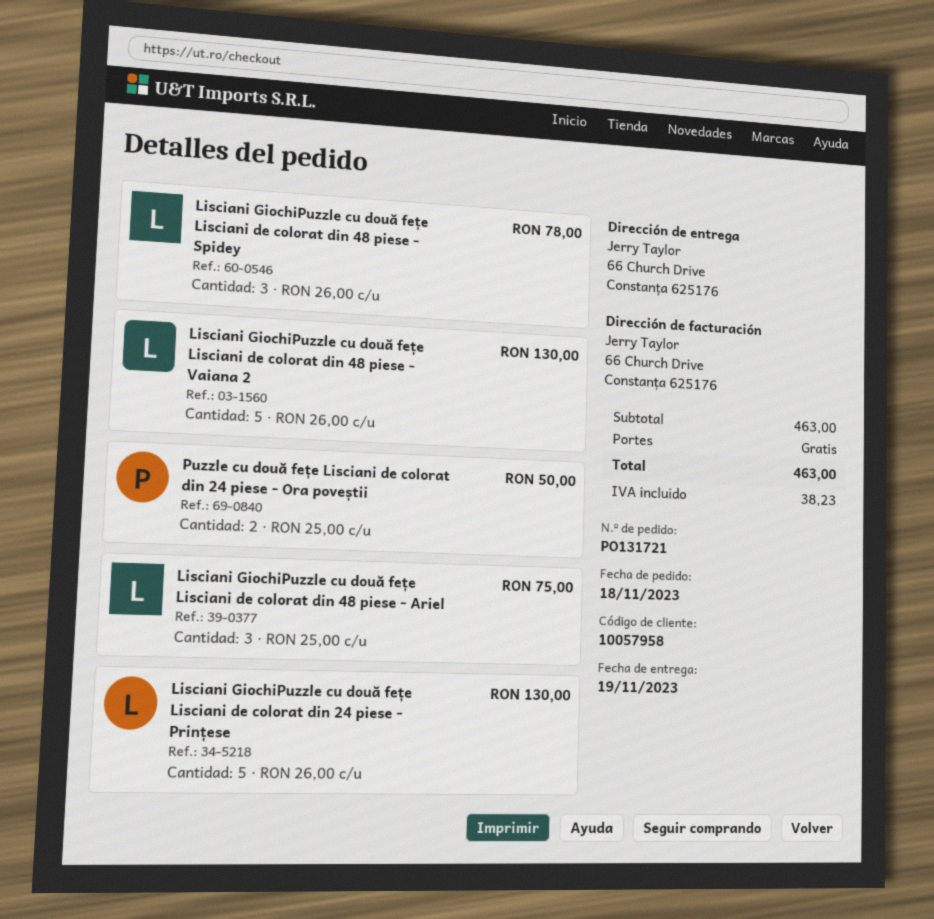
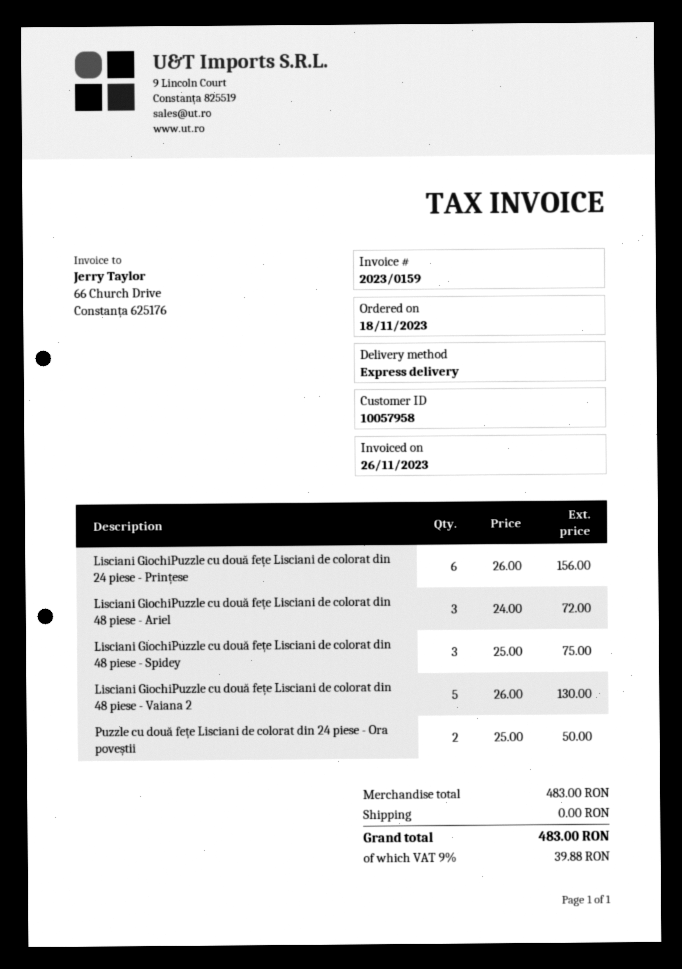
Lisciani GiochiPuzzle cu două fețe Lisciani de colorat din 48 piese - Spidey: 3 x 26.00 = 78.00 -> 3 x 25.00 = 75.00
Lisciani GiochiPuzzle cu două fețe Lisciani de colorat din 48 piese - Ariel: 3 x 25.00 = 75.00 -> 3 x 24.00 = 72.00
Lisciani GiochiPuzzle cu două fețe Lisciani de colorat din 24 piese - Prințese: 5 x 26.00 = 130.00 -> 6 x 26.00 = 156.00
subtotal: 463.00 -> 483.00
tax: 38.23 -> 39.88
total: 463.00 -> 483.00

